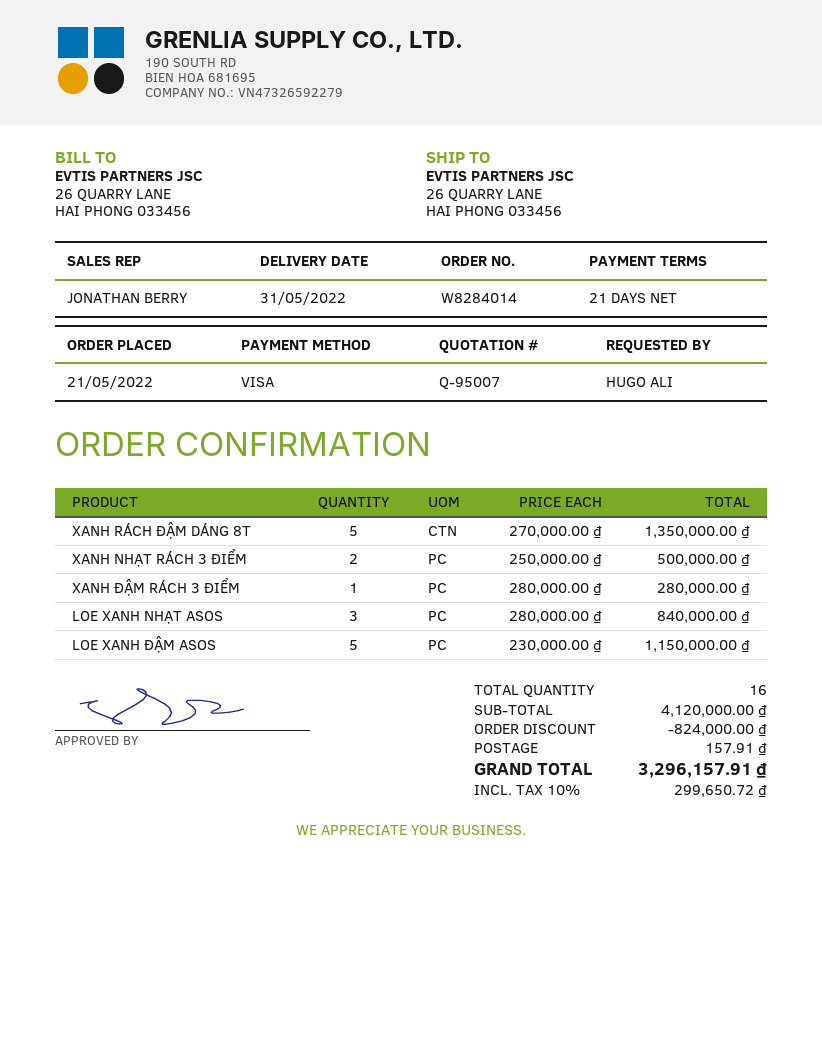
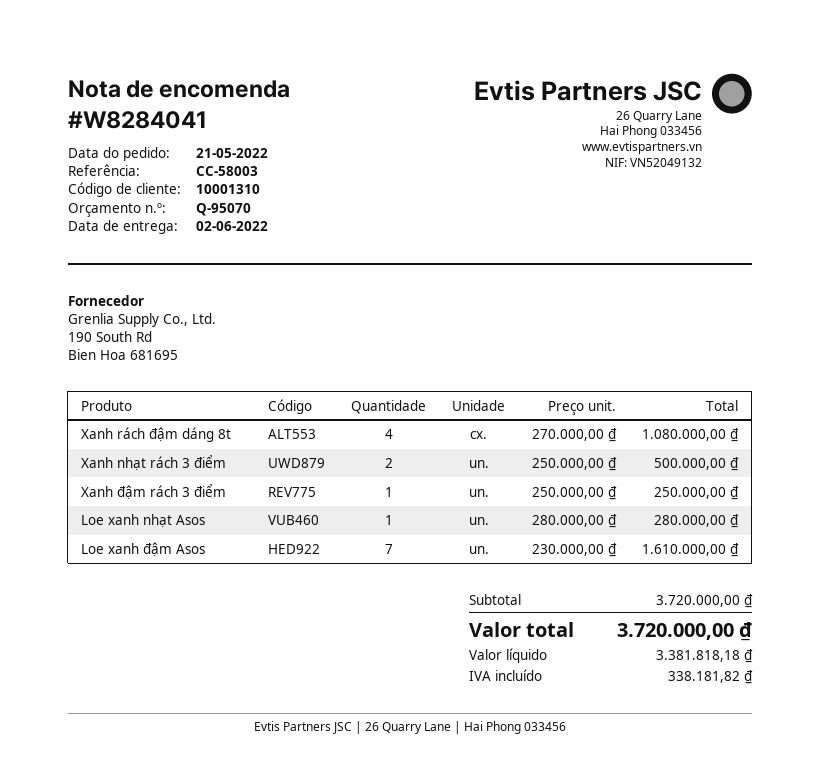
quote number: Q-95007 -> Q-95070
order number: W8284014 -> W8284041
delivery date: 2022-05-31 -> 2022-06-02
XANH RÁCH ĐẬM DÁNG 8T: 5 x 270000.00 = 1350000.00 -> 4 x 270000.00 = 1080000.00
XANH ĐẬM RÁCH 3 ĐIỂM: 1 x 280000.00 = 280000.00 -> 1 x 250000.00 = 250000.00
LOE XANH NHẠT ASOS: 3 x 280000.00 = 840000.00 -> 1 x 280000.00 = 280000.00
LOE XANH ĐẬM ASOS: 5 x 230000.00 = 1150000.00 -> 7 x 230000.00 = 1610000.00
subtotal: 4120000.00 -> 3720000.00
discount: 824000.00 -> none
shipping: 157.91 -> none
tax: 299650.72 -> 338181.82
total: 3296157.91 -> 3720000.00

